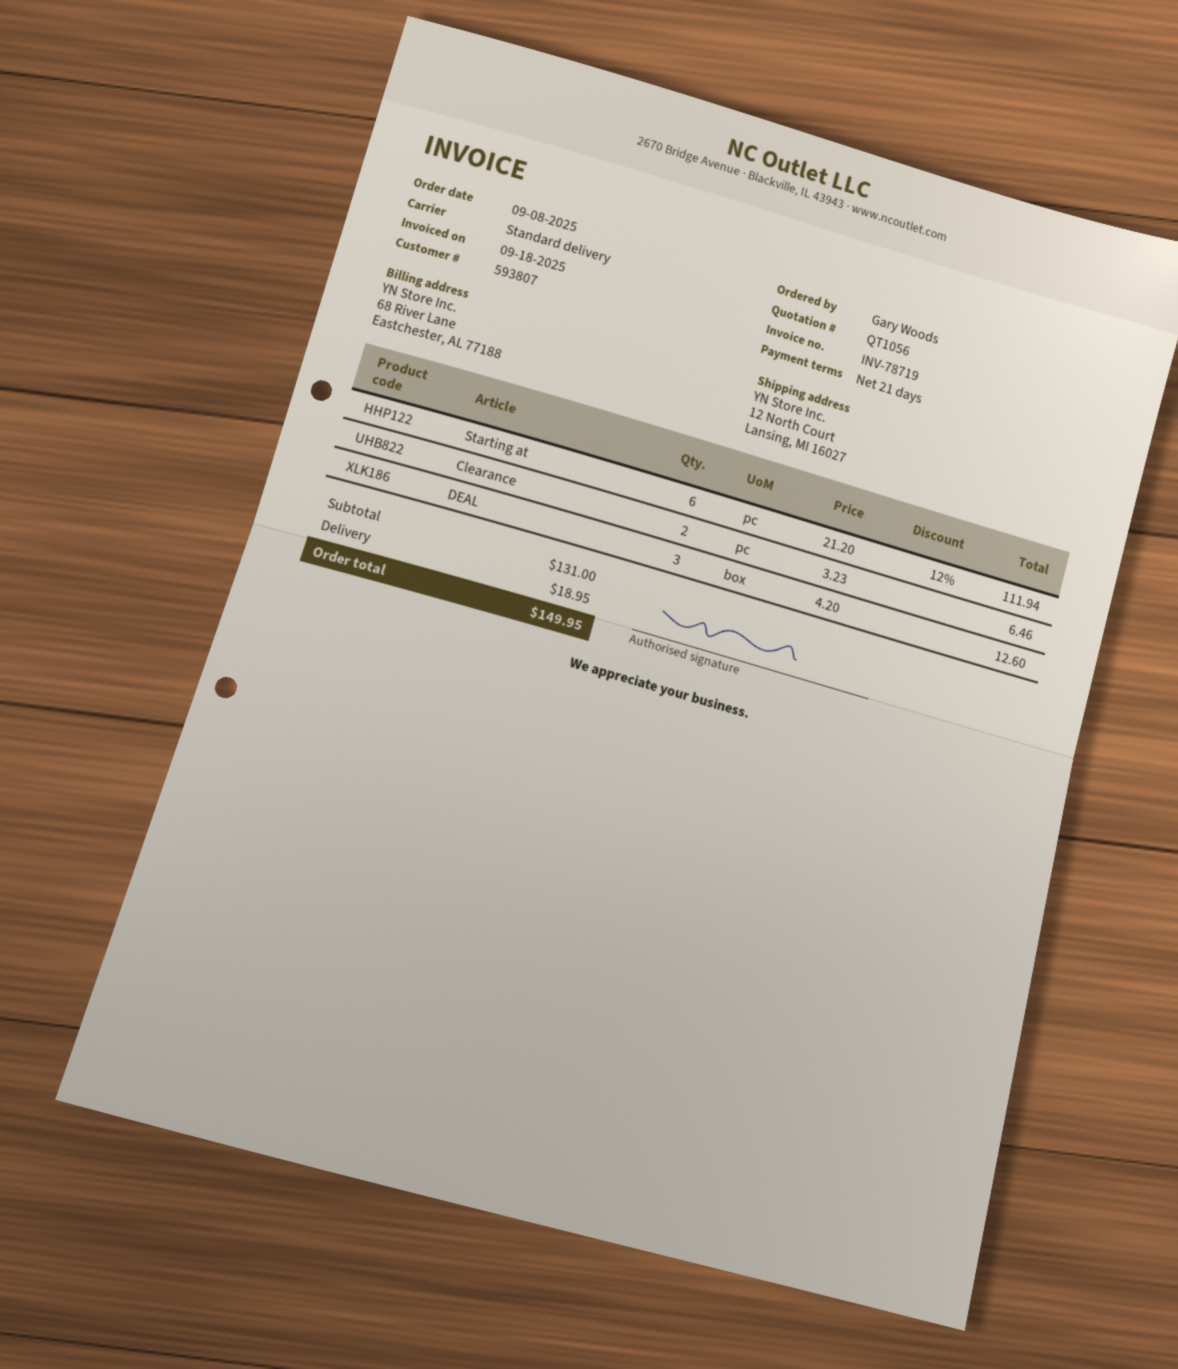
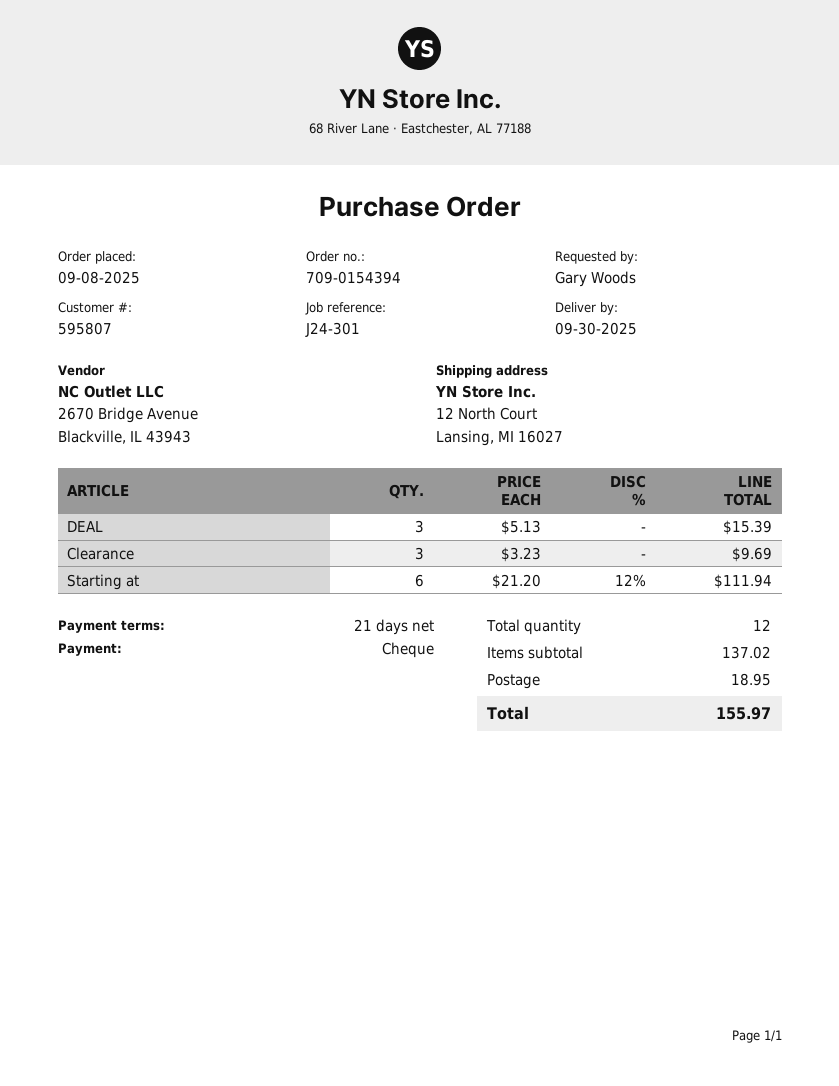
customer number: 593807 -> 595807
Clearance: 2 x 3.23 = 6.46 -> 3 x 3.23 = 9.69
DEAL: 3 x 4.20 = 12.60 -> 3 x 5.13 = 15.39
subtotal: 131.00 -> 137.02
total: 149.95 -> 155.97

